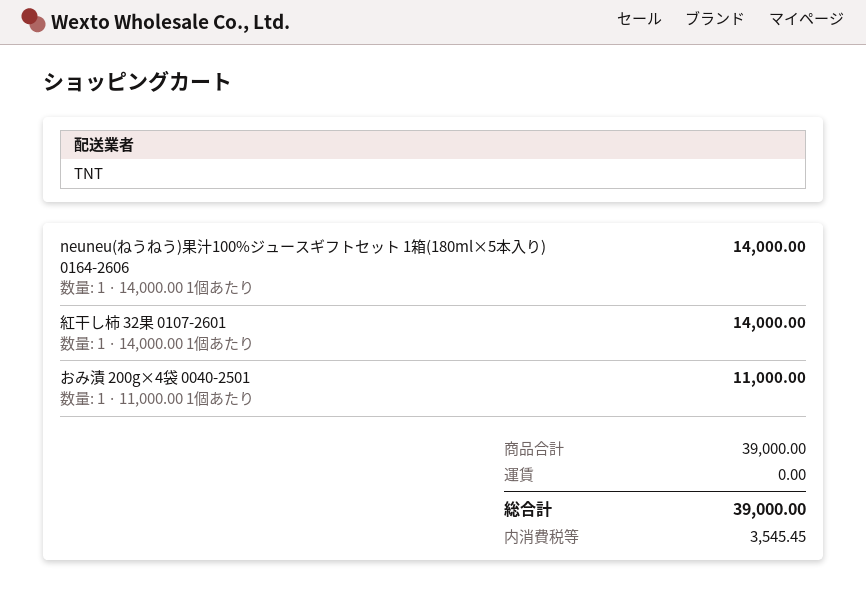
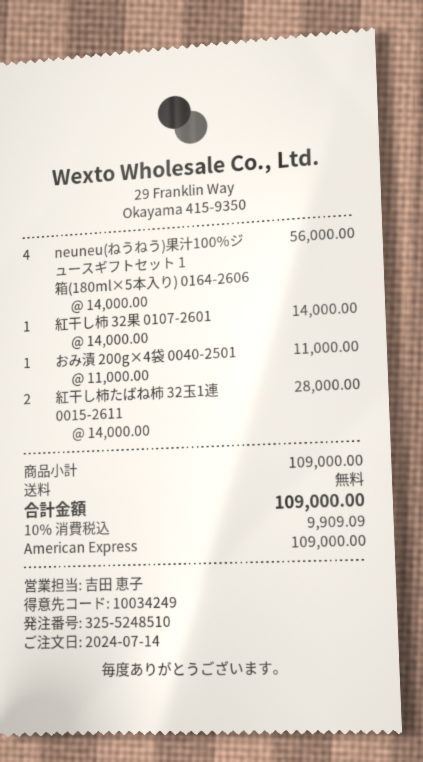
neuneu(ねうねう)果汁100%ジュースギフトセット 1箱(180ml×5本入り) 0164-2606: 1 x 14000.00 = 14000.00 -> 4 x 14000.00 = 56000.00
紅干し柿たばね柿 32玉1連 0015-2611: none -> 2 x 14000.00 = 28000.00
subtotal: 39000.00 -> 109000.00
tax: 3545.45 -> 9909.09
total: 39000.00 -> 109000.00

